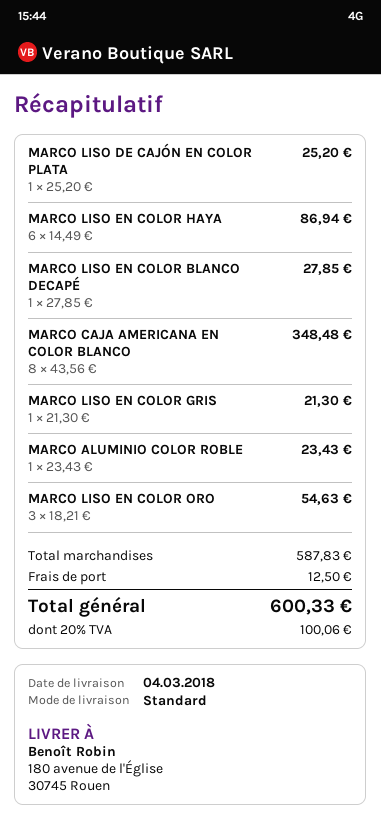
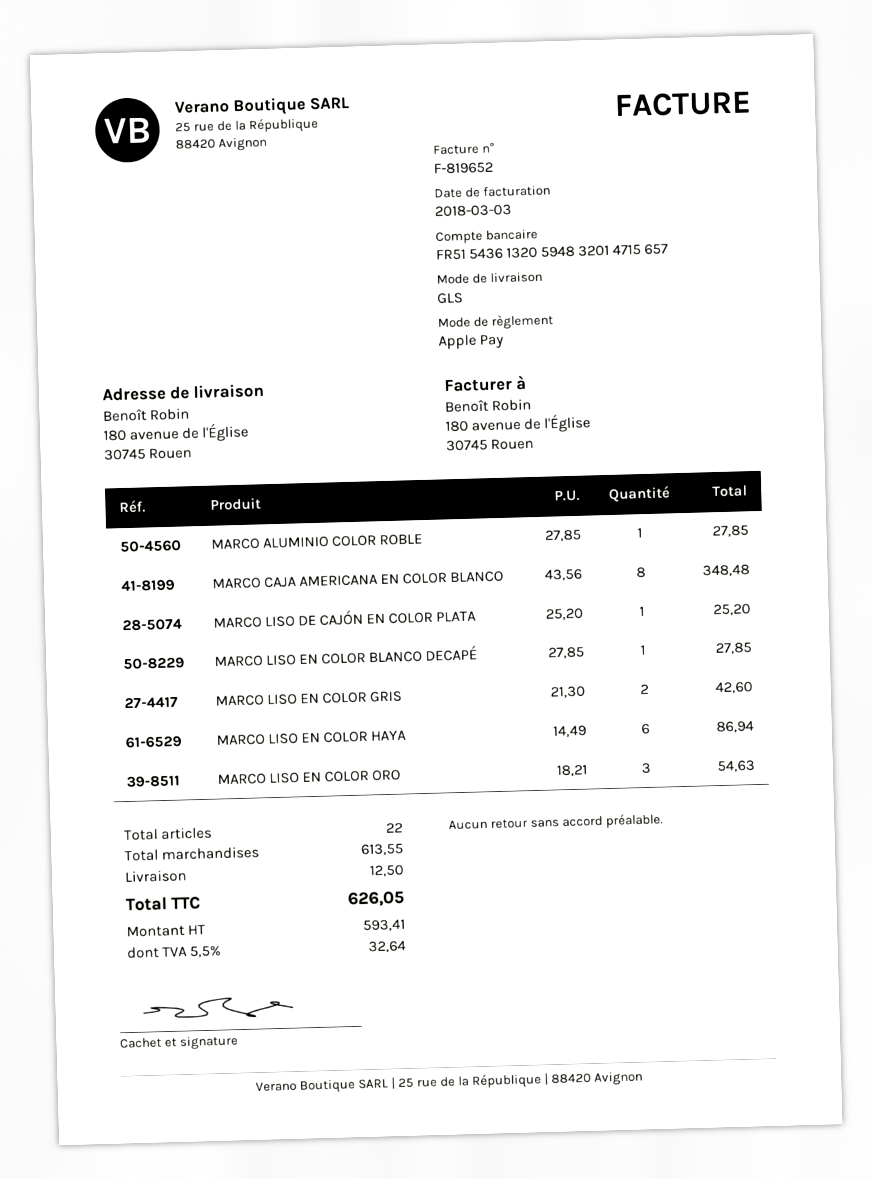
shipping method: standard -> GLS
MARCO LISO EN COLOR GRIS: 1 x 21.30 = 21.30 -> 2 x 21.30 = 42.60
MARCO ALUMINIO COLOR ROBLE: 1 x 23.43 = 23.43 -> 1 x 27.85 = 27.85
subtotal: 587.83 -> 613.55
tax: 20% = 100.06 -> 5.5% = 32.64
total: 600.33 -> 626.05

